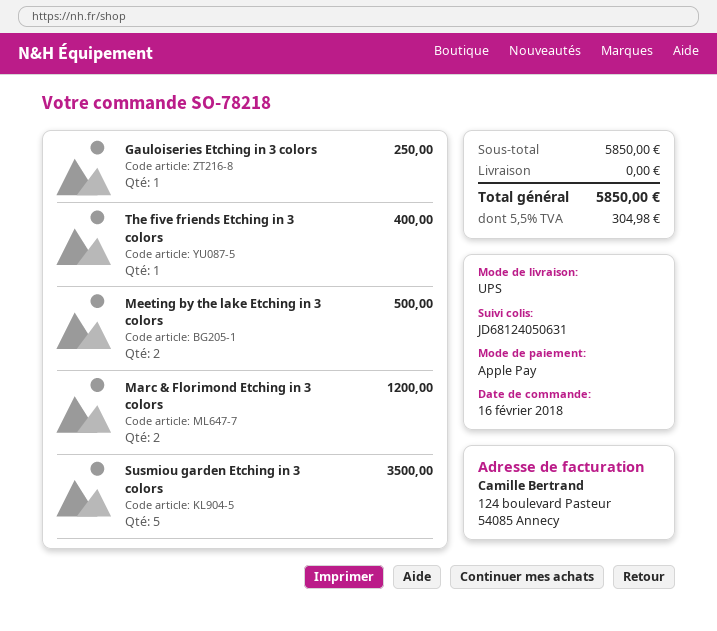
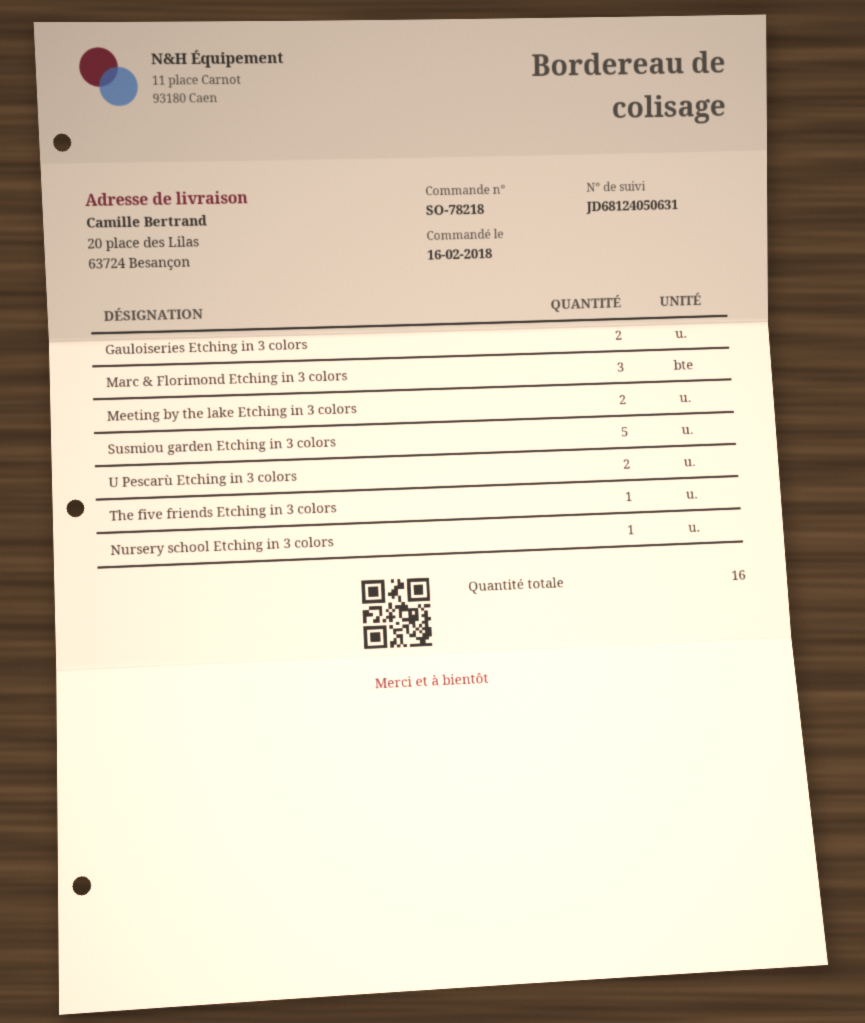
Gauloiseries Etching in 3 colors: 1 -> 2
Marc & Florimond Etching in 3 colors: 2 -> 3
U Pescarù Etching in 3 colors: none -> 2
Nursery school Etching in 3 colors: none -> 1

